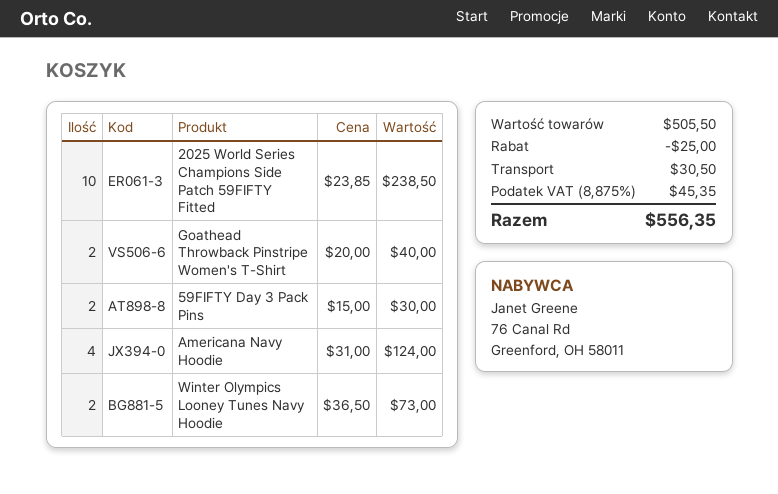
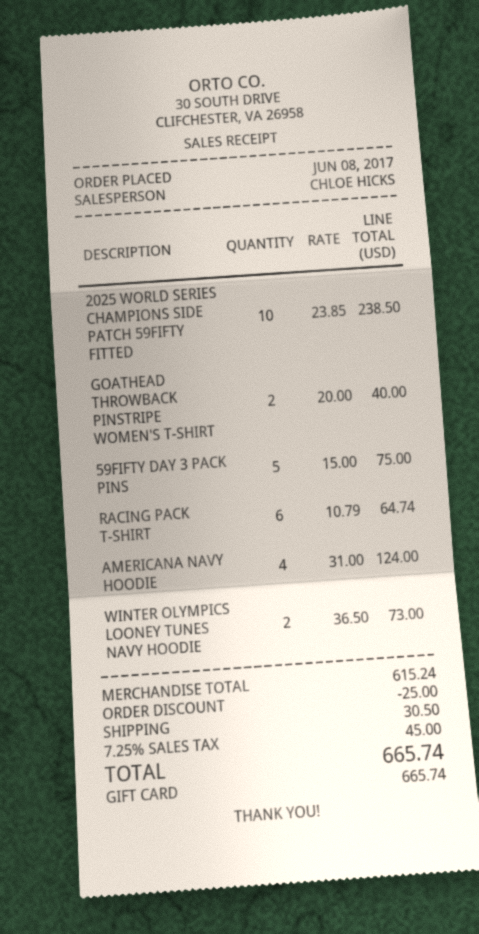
59FIFTY Day 3 Pack Pins: 2 x 15.00 = 30.00 -> 5 x 15.00 = 75.00
RACING PACK T-SHIRT: none -> 6 x 10.79 = 64.74
subtotal: 505.50 -> 615.24
tax: 8.875% = 45.35 -> 7.25% = 45.00
total: 556.35 -> 665.74

